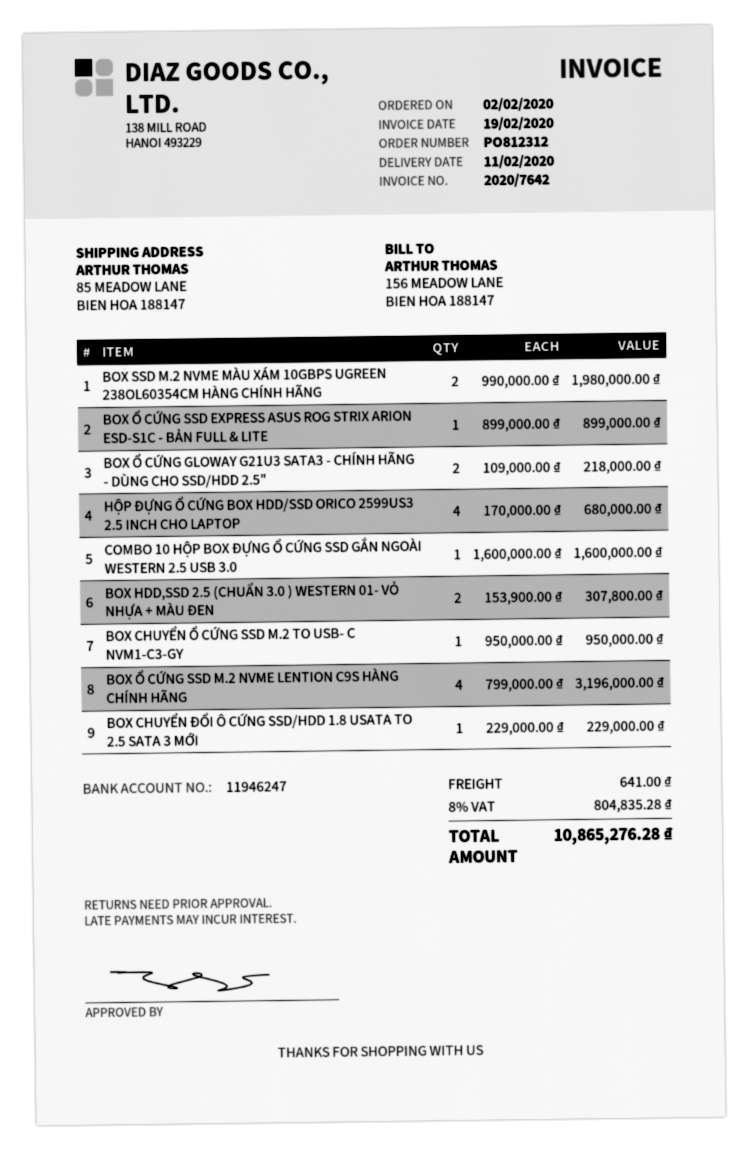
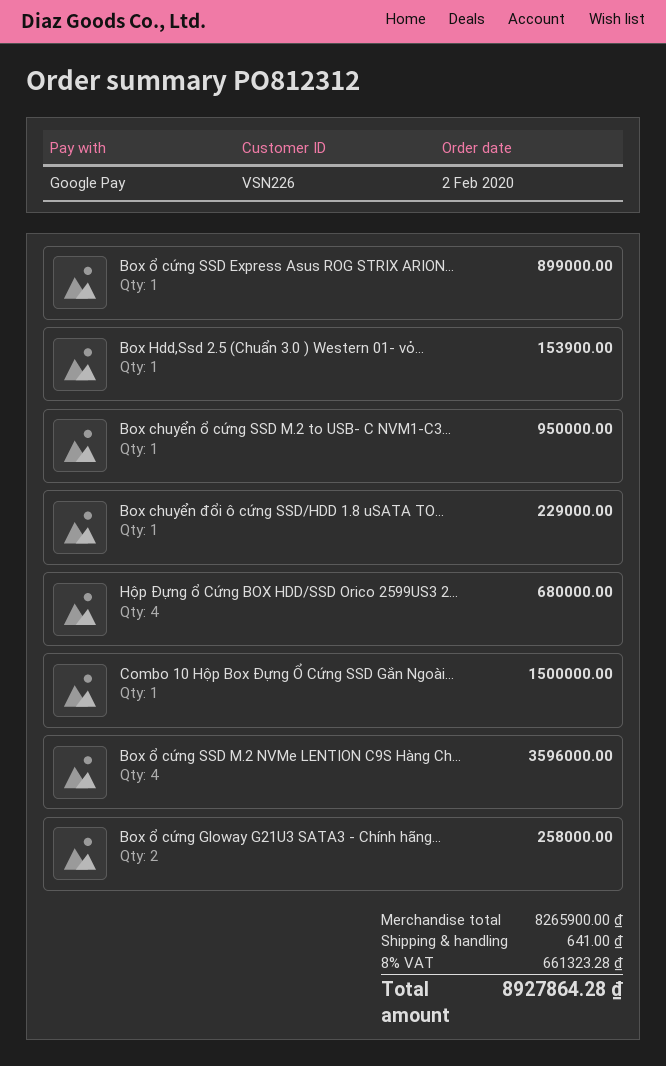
BOX SSD M.2 NVME MÀU XÁM 10GBPS UGREEN 238OL60354CM HÀNG CHÍNH HÃNG: 2 for 1980000.00 -> none
BOX Ổ CỨNG GLOWAY G21U3 SATA3 - CHÍNH HÃNG - DÙNG CHO SSD/HDD 2.5": 2 for 218000.00 -> 2 for 258000.00
COMBO 10 HỘP BOX ĐỰNG Ổ CỨNG SSD GẮN NGOÀI WESTERN 2.5 USB 3.0: 1 for 1600000.00 -> 1 for 1500000.00
BOX HDD,SSD 2.5 (CHUẨN 3.0 ) WESTERN 01- VỎ NHỰA + MÀU ĐEN: 2 for 307800.00 -> 1 for 153900.00
BOX Ổ CỨNG SSD M.2 NVME LENTION C9S HÀNG CHÍNH HÃNG: 4 for 3196000.00 -> 4 for 3596000.00
tax: 8% = 804835.28 -> 8% = 661323.28
total: 10865276.28 -> 8927864.28

